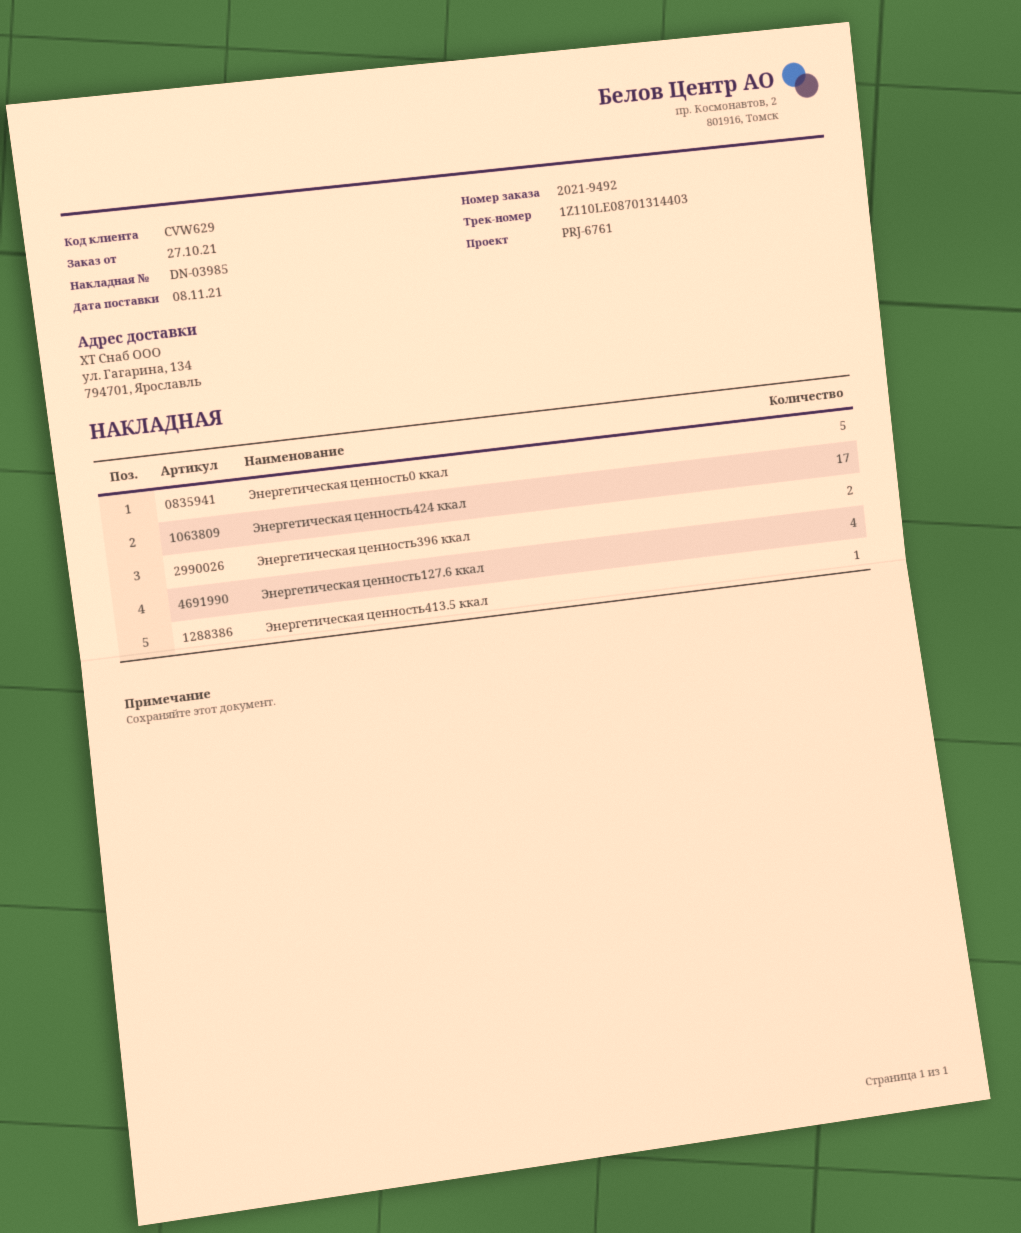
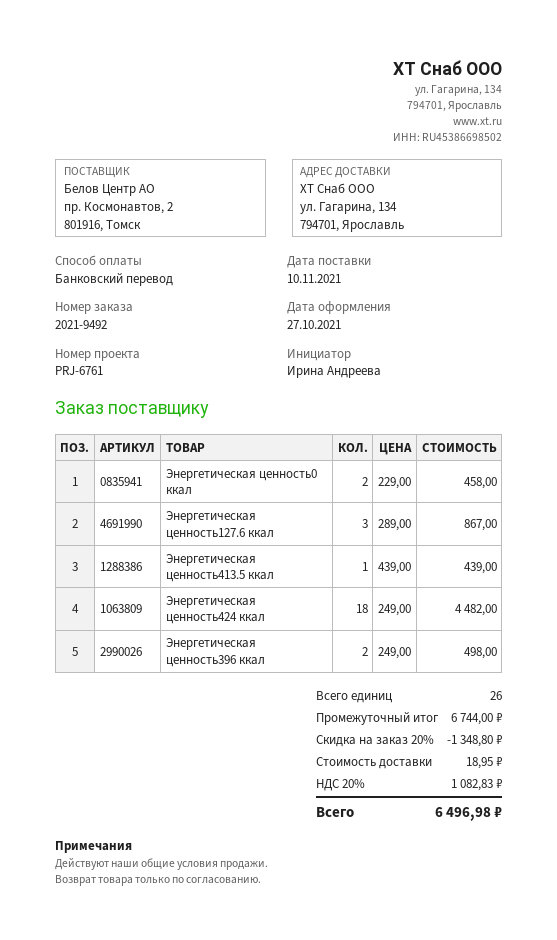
delivery date: 2021-11-08 -> 2021-11-10
Энергетическая ценность0 ккал: 5 -> 2
Энергетическая ценность424 ккал: 17 -> 18
Энергетическая ценность127.6 ккал: 4 -> 3

